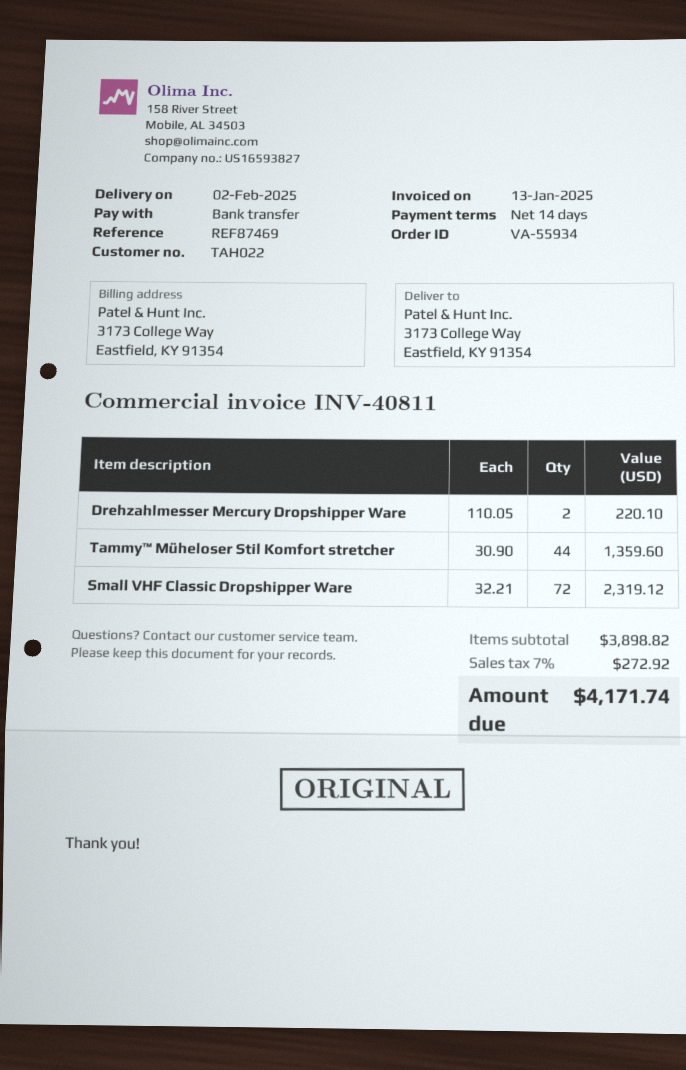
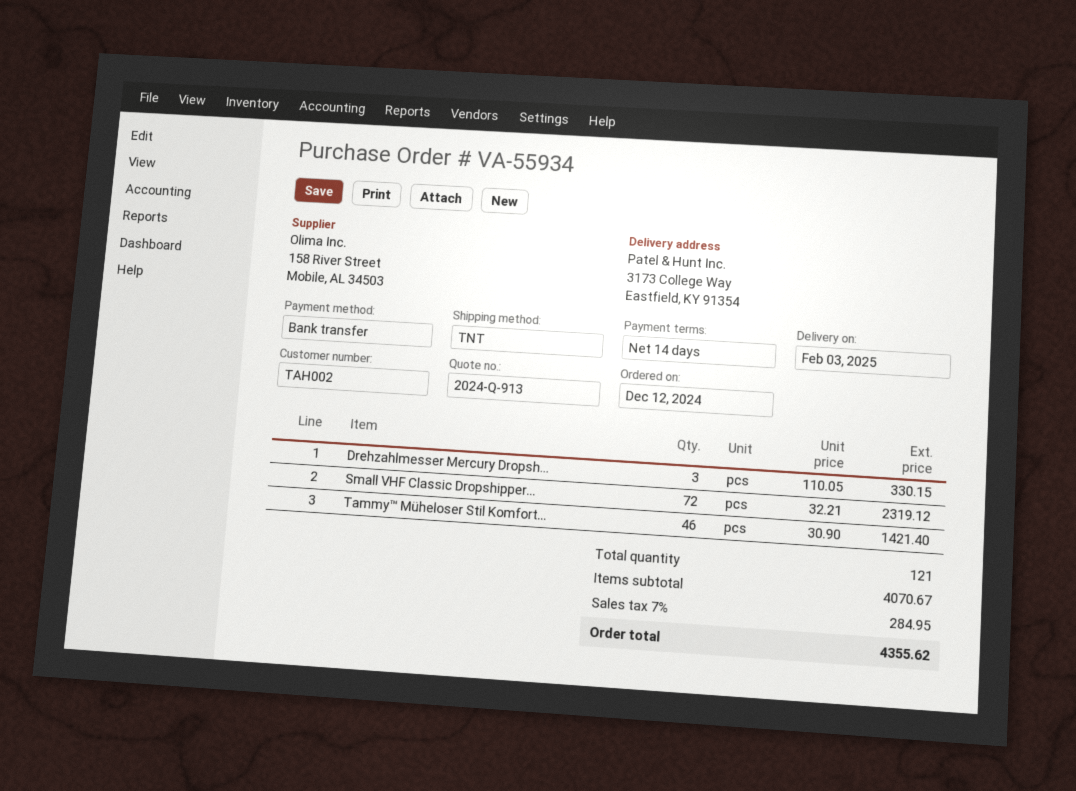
delivery date: 2025-02-02 -> 2025-02-03
customer number: TAH022 -> TAH002
Drehzahlmesser Mercury Dropshipper Ware: 2 x 110.05 = 220.10 -> 3 x 110.05 = 330.15
Tammy™ Müheloser Stil Komfort stretcher: 44 x 30.90 = 1359.60 -> 46 x 30.90 = 1421.40
subtotal: 3898.82 -> 4070.67
tax: 7% = 272.92 -> 7% = 284.95
total: 4171.74 -> 4355.62

